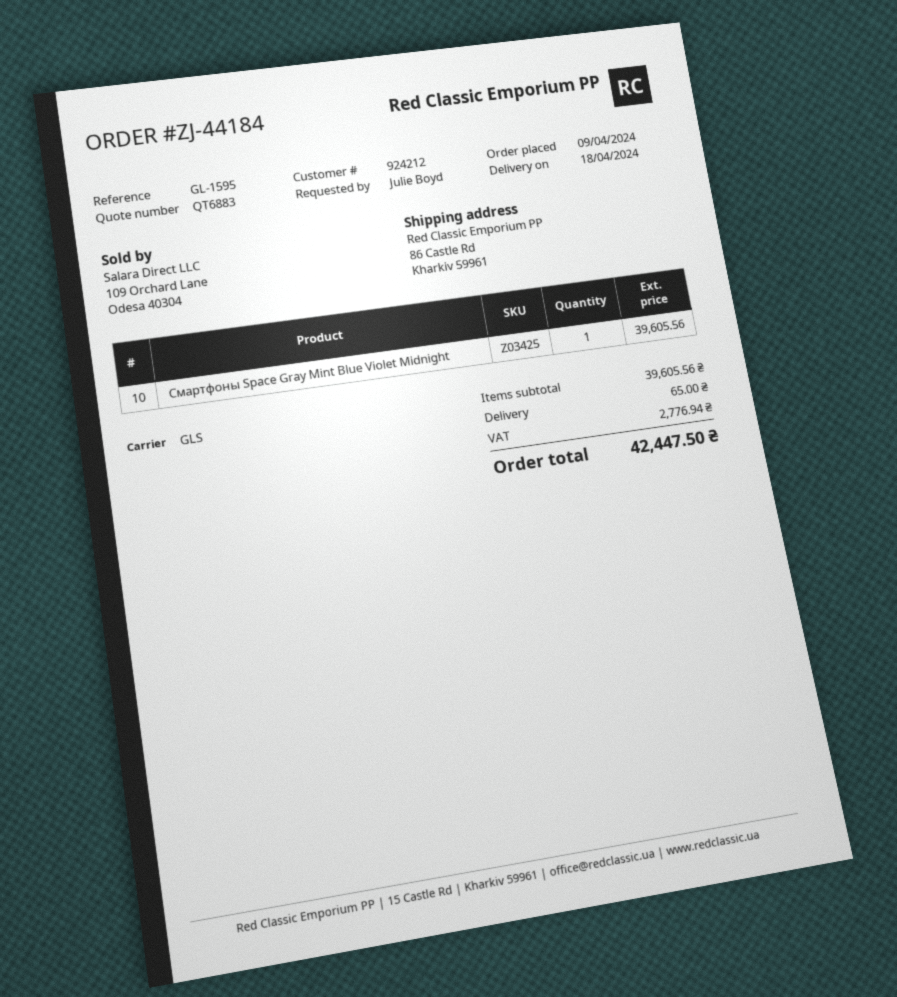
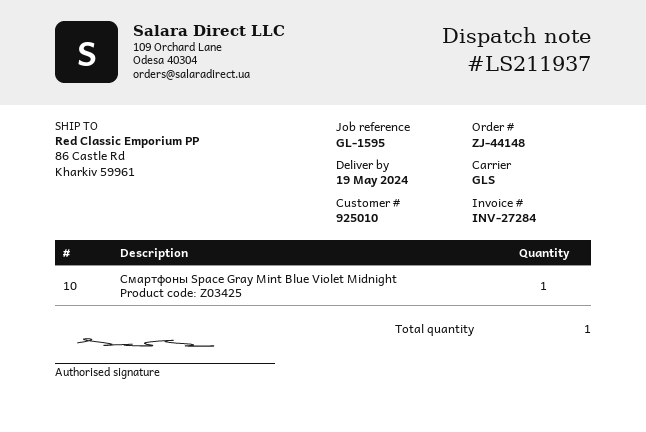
order number: ZJ-44184 -> ZJ-44148
delivery date: 2024-04-18 -> 2024-05-19
customer number: 924212 -> 925010

